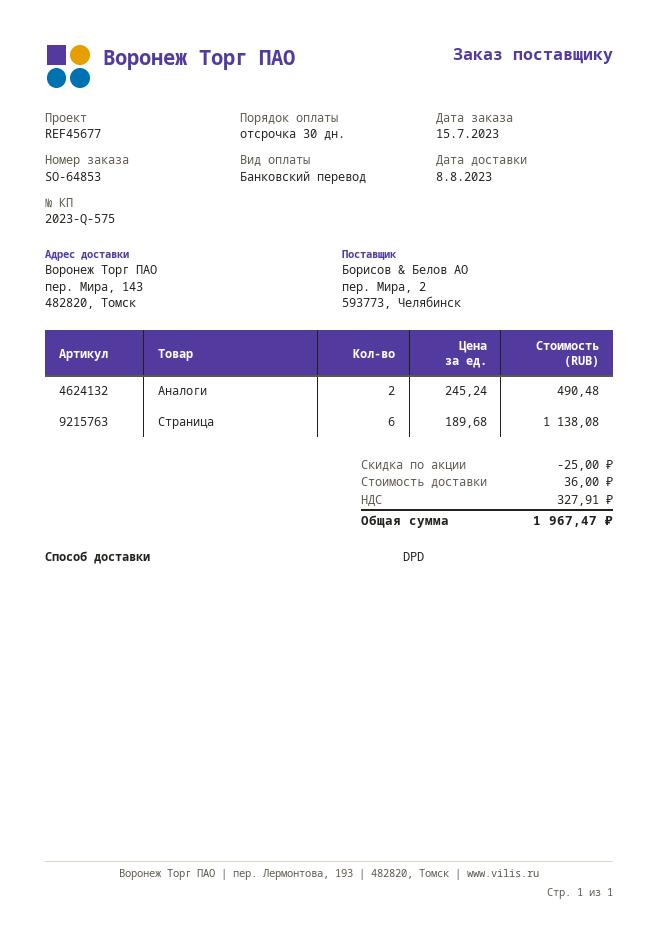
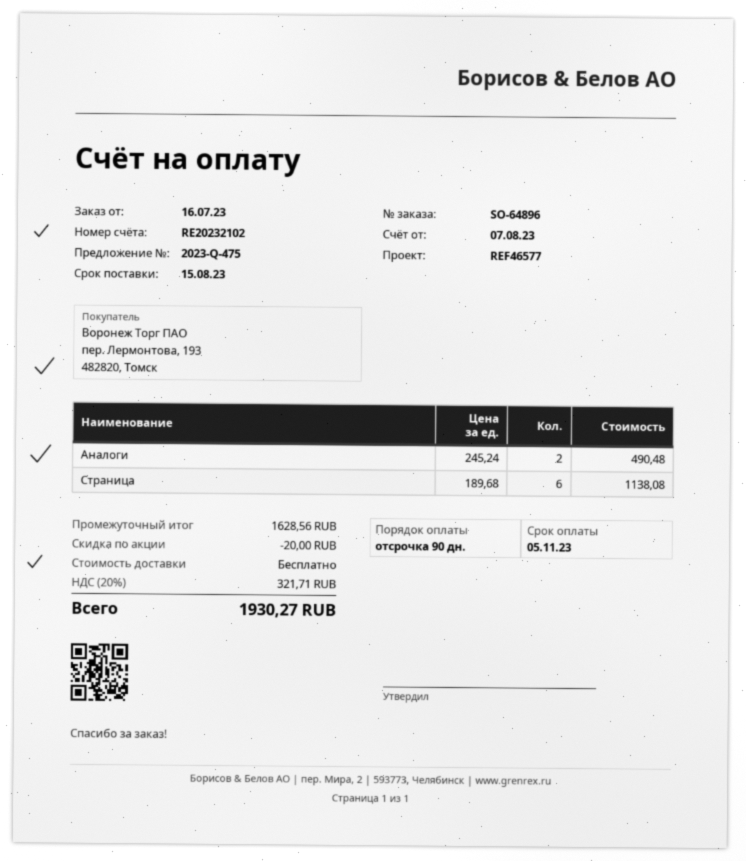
quote number: 2023-Q-575 -> 2023-Q-475
order number: SO-64853 -> SO-64896
order date: 2023-07-15 -> 2023-07-16
delivery date: 2023-08-08 -> 2023-08-15
payment terms: 30 days -> 90 days
reference: REF45677 -> REF46577
discount: 25.00 -> 20.00
shipping: 36.00 -> 0.00
tax: 327.91 -> 321.71
total: 1967.47 -> 1930.27

